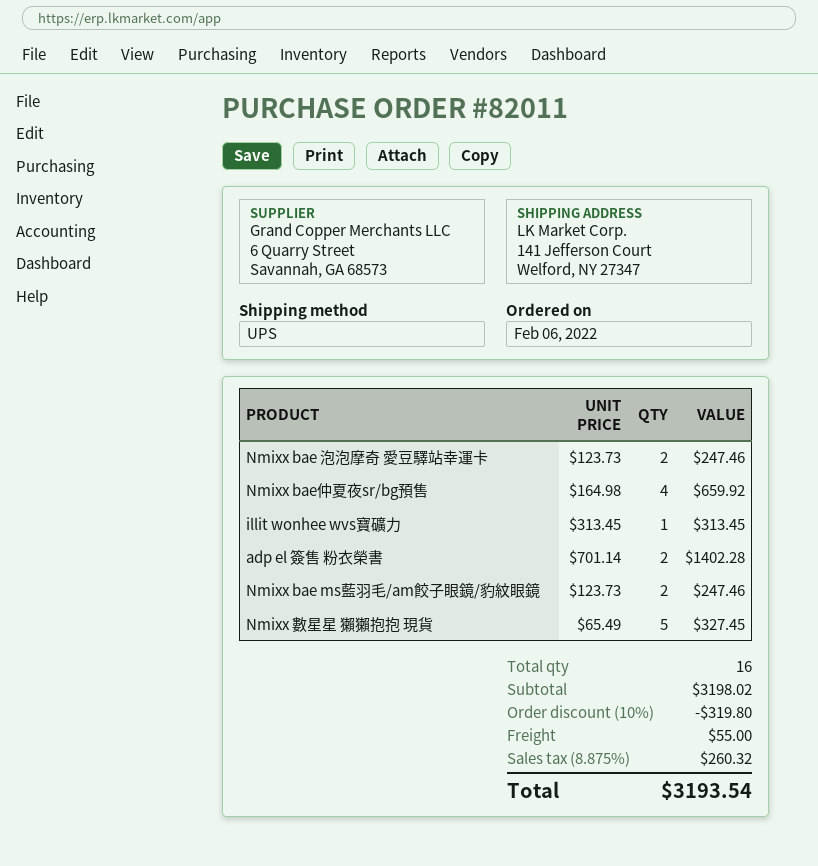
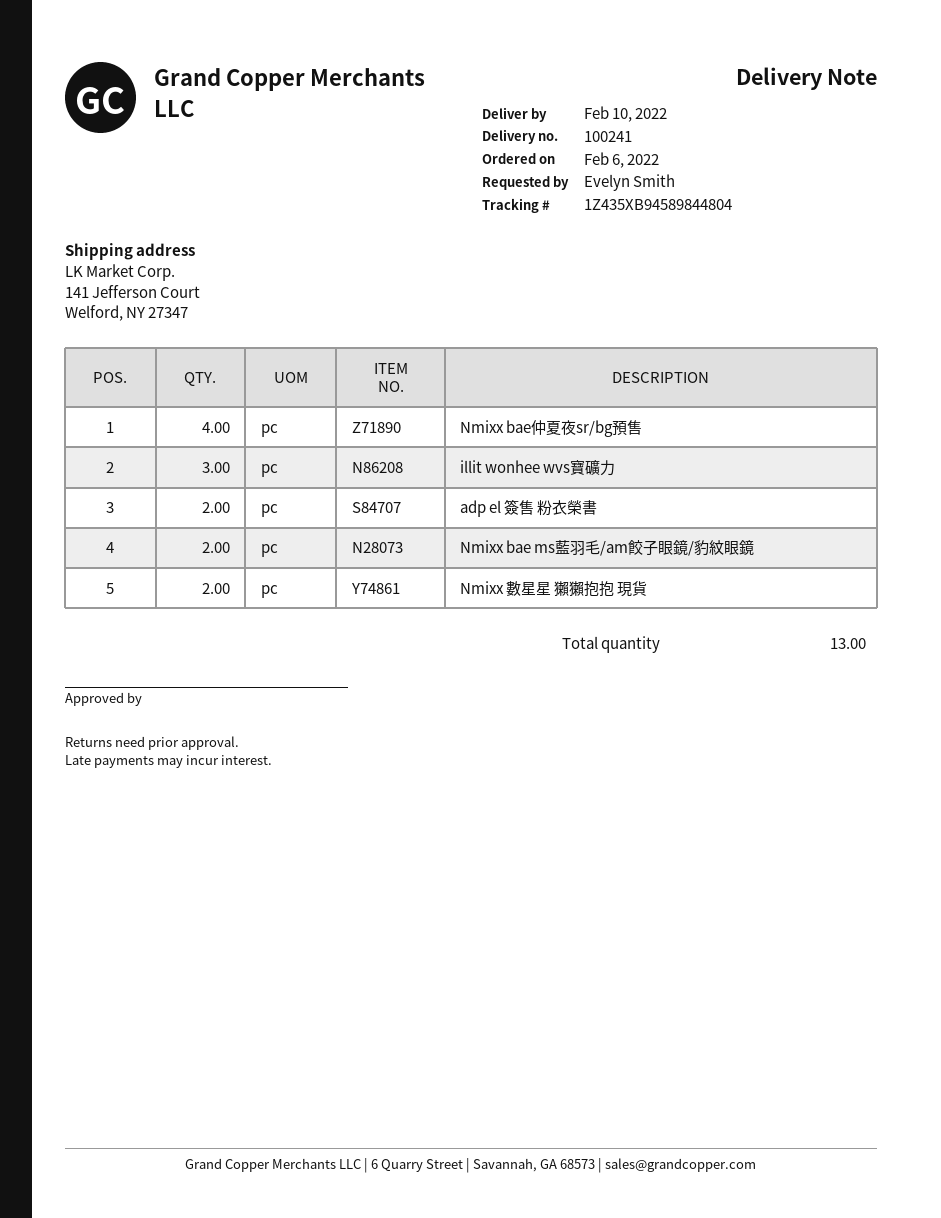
Nmixx bae 泡泡摩奇 愛豆驛站幸運卡: 2 -> none
illit wonhee wvs寶礦力: 1 -> 3
Nmixx 數星星 獺獺抱抱 現貨: 5 -> 2
total quantity: 16 -> 13

